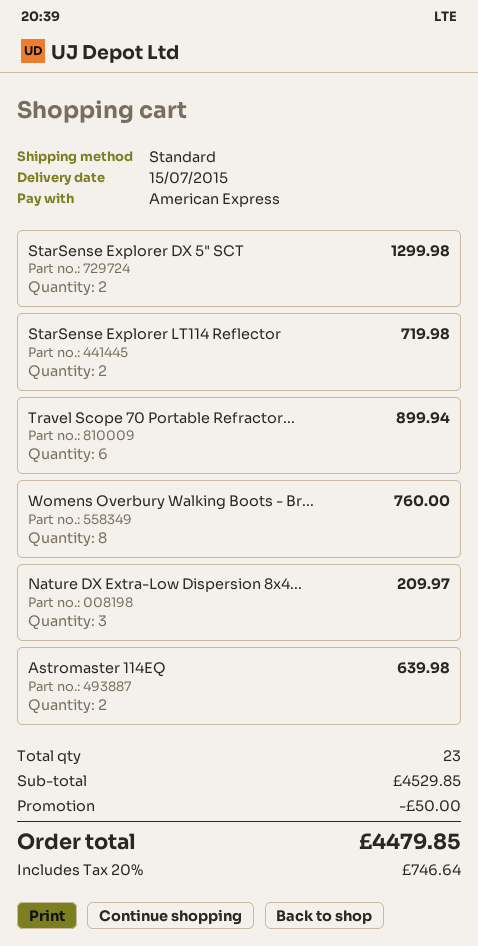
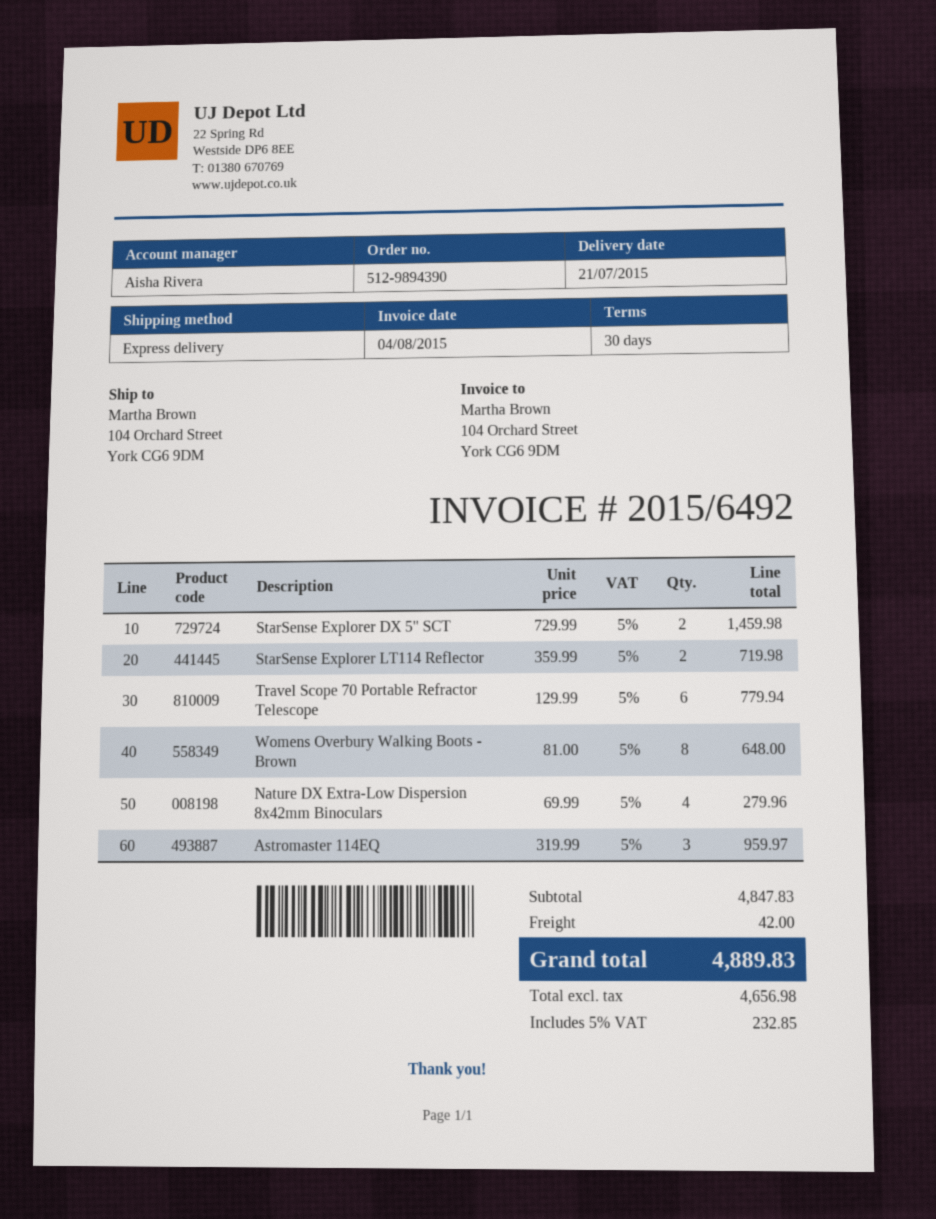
delivery date: 2015-07-15 -> 2015-07-21
shipping method: standard -> express
StarSense Explorer DX 5" SCT: 2 for 1299.98 -> 2 for 1459.98
Travel Scope 70 Portable Refractor...: 6 for 899.94 -> 6 for 779.94
Womens Overbury Walking Boots - Br...: 8 for 760.00 -> 8 for 648.00
Nature DX Extra-Low Dispersion 8x4...: 3 for 209.97 -> 4 for 279.96
Astromaster 114EQ: 2 for 639.98 -> 3 for 959.97
subtotal: 4529.85 -> 4847.83
discount: 50.00 -> none
shipping: none -> 42.00
tax: 20% = 746.64 -> 5% = 232.85
total: 4479.85 -> 4889.83

